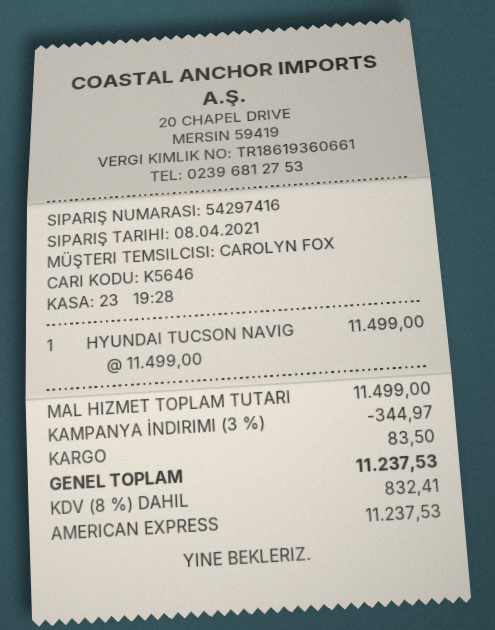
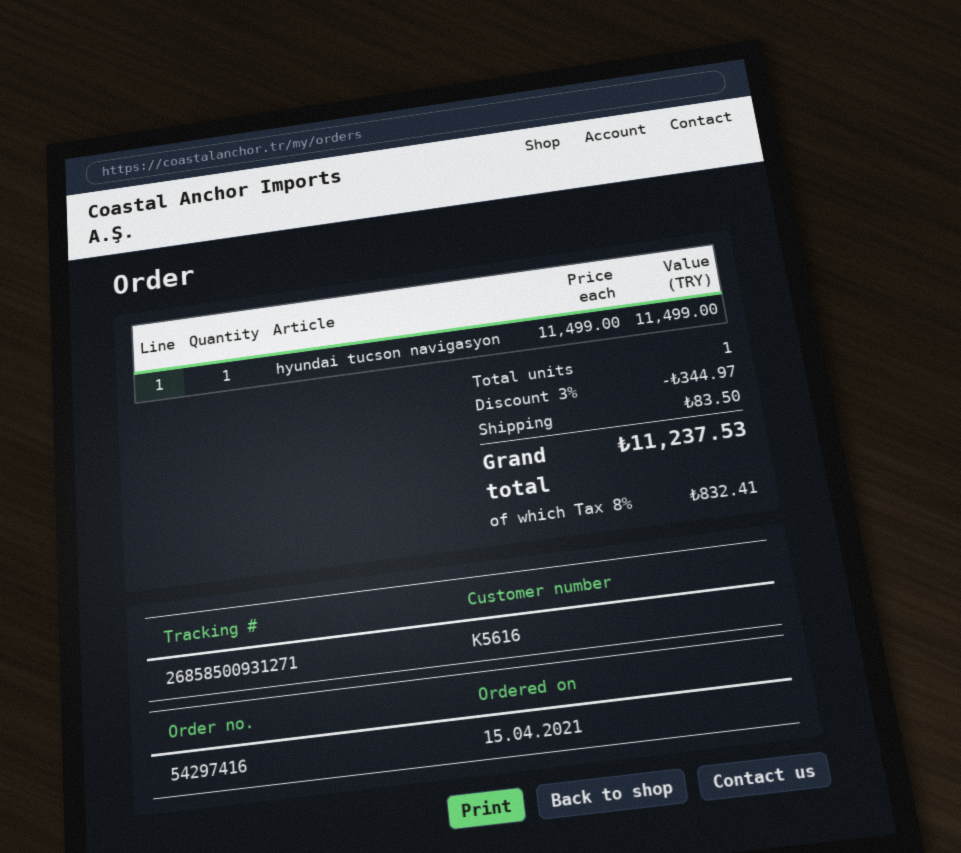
order date: 2021-04-08 -> 2021-04-15
customer number: K5646 -> K5616

